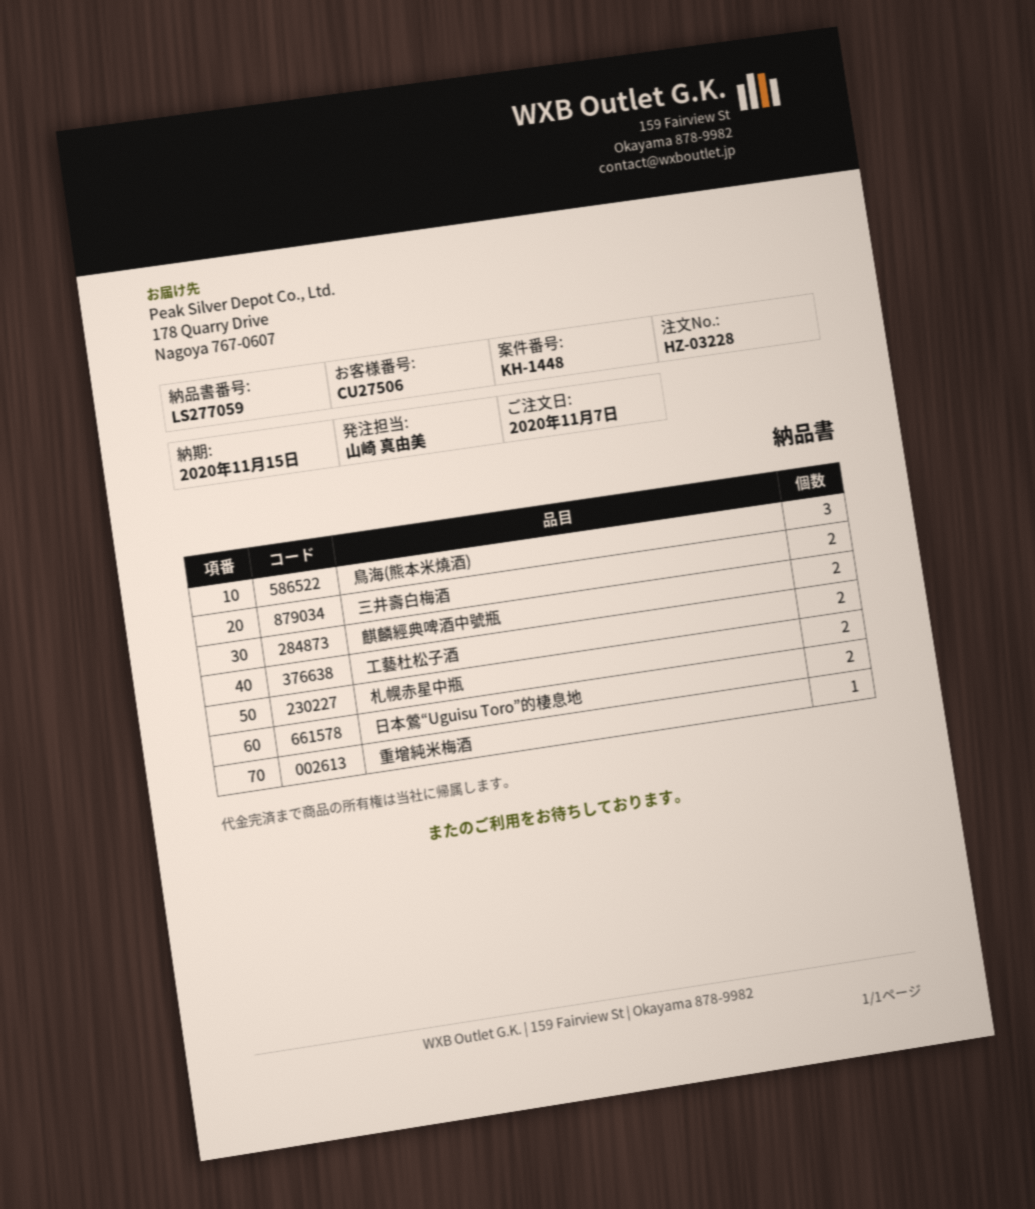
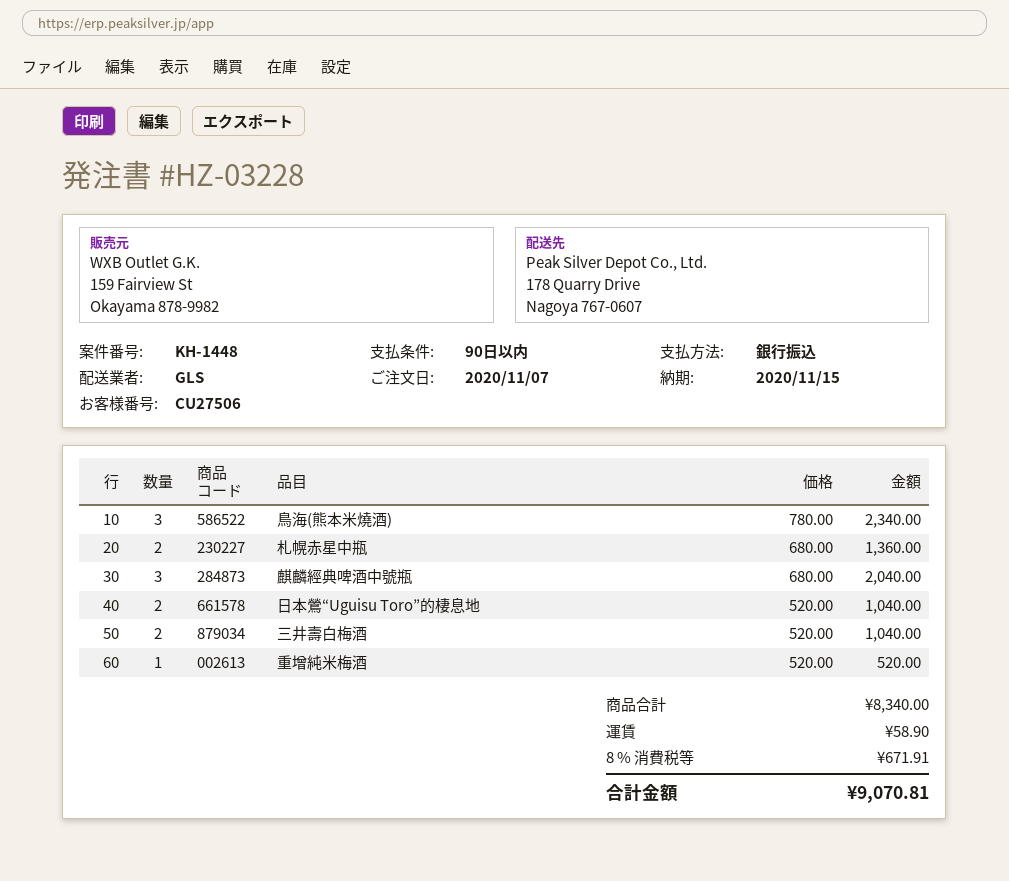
麒麟經典啤酒中號瓶: 2 -> 3
工藝杜松子酒: 2 -> none

